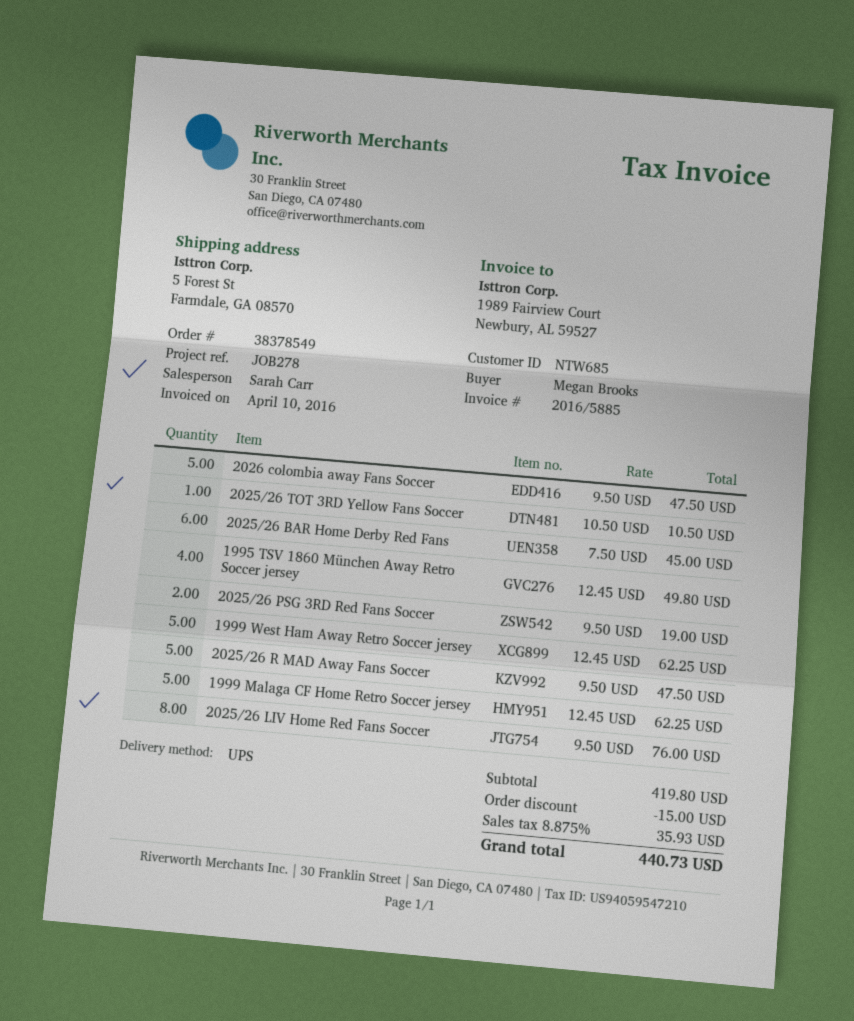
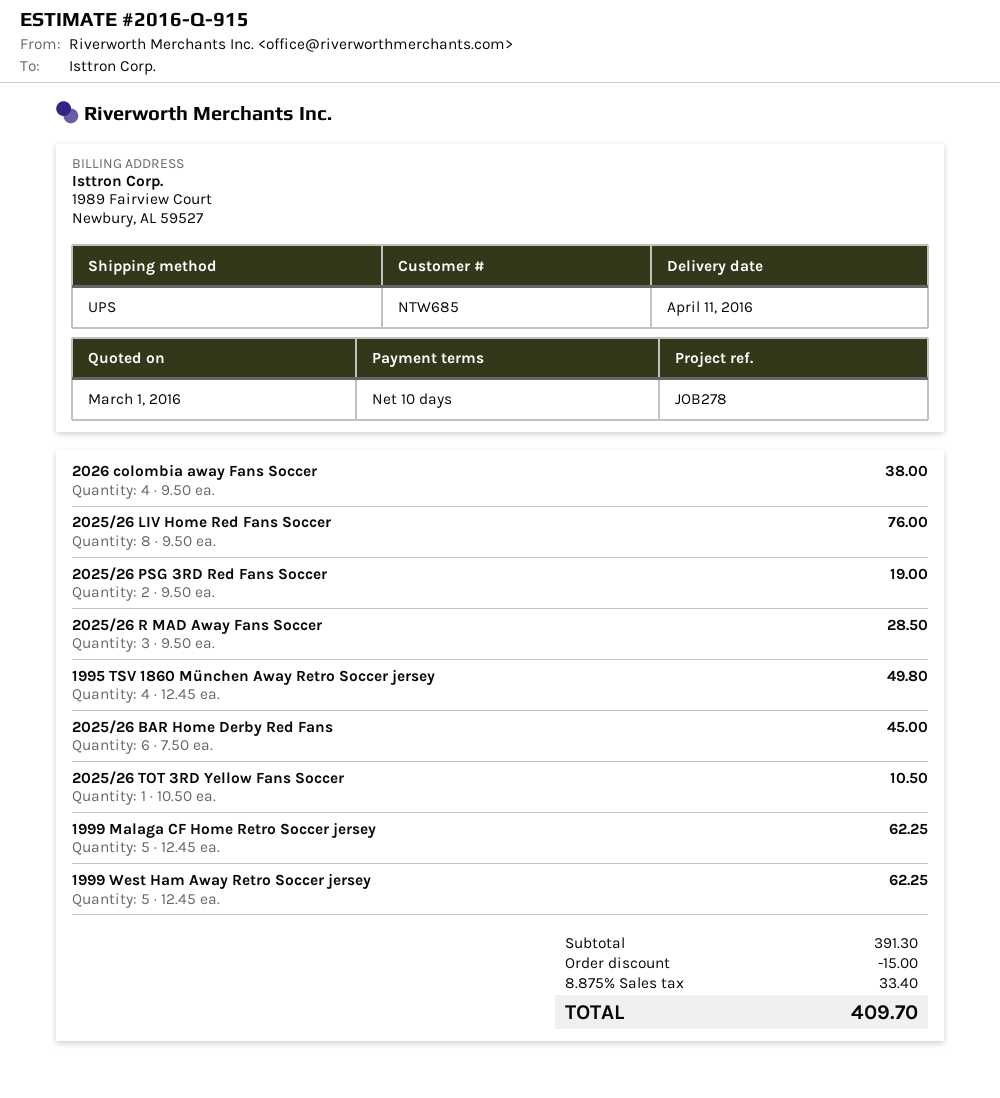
2026 colombia away Fans Soccer: 5 x 9.50 = 47.50 -> 4 x 9.50 = 38.00
2025/26 R MAD Away Fans Soccer: 5 x 9.50 = 47.50 -> 3 x 9.50 = 28.50
subtotal: 419.80 -> 391.30
tax: 8.875% = 35.93 -> 8.875% = 33.40
total: 440.73 -> 409.70

